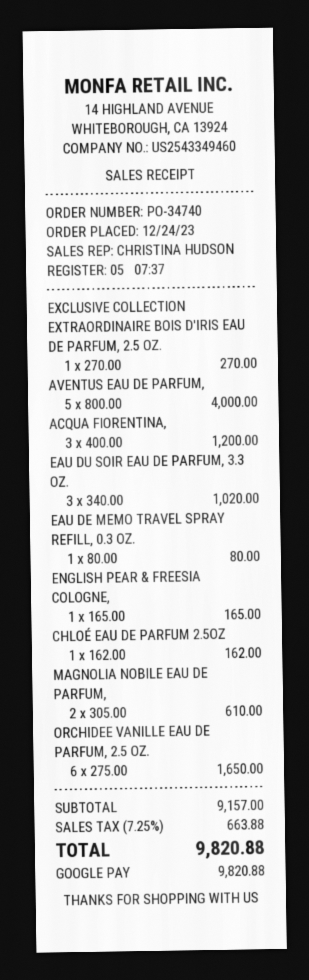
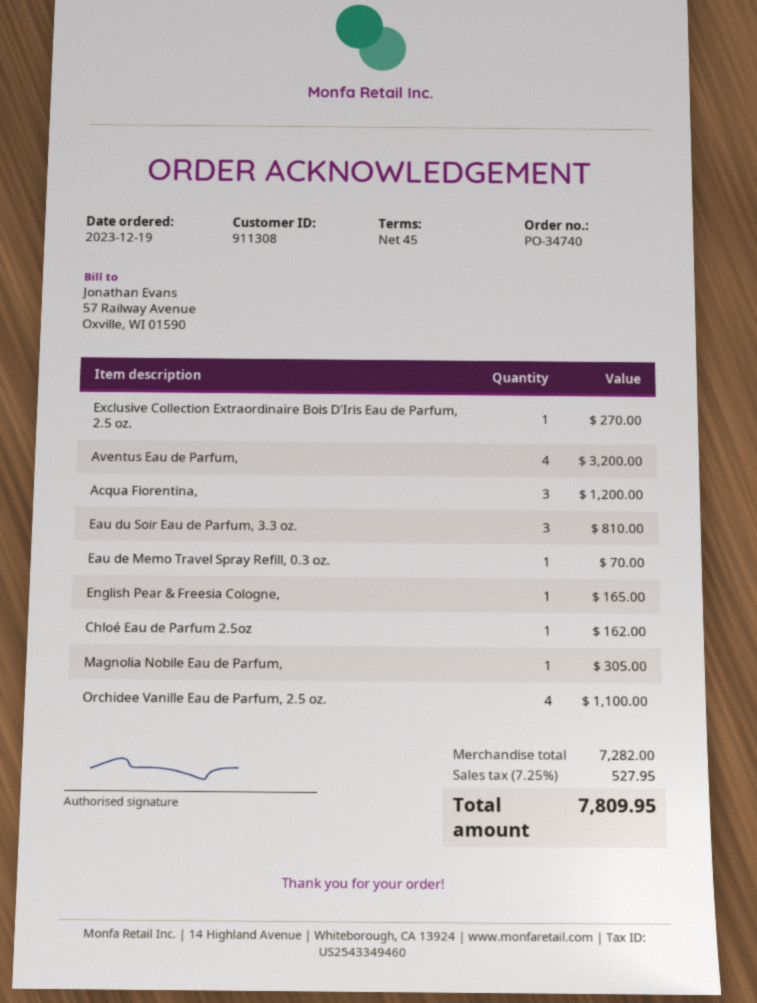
order date: 2023-12-24 -> 2023-12-19
AVENTUS EAU DE PARFUM,: 5 for 4000.00 -> 4 for 3200.00
EAU DU SOIR EAU DE PARFUM, 3.3 OZ.: 3 for 1020.00 -> 3 for 810.00
EAU DE MEMO TRAVEL SPRAY REFILL, 0.3 OZ.: 1 for 80.00 -> 1 for 70.00
MAGNOLIA NOBILE EAU DE PARFUM,: 2 for 610.00 -> 1 for 305.00
ORCHIDEE VANILLE EAU DE PARFUM, 2.5 OZ.: 6 for 1650.00 -> 4 for 1100.00
subtotal: 9157.00 -> 7282.00
tax: 7.25% = 663.88 -> 7.25% = 527.95
total: 9820.88 -> 7809.95

